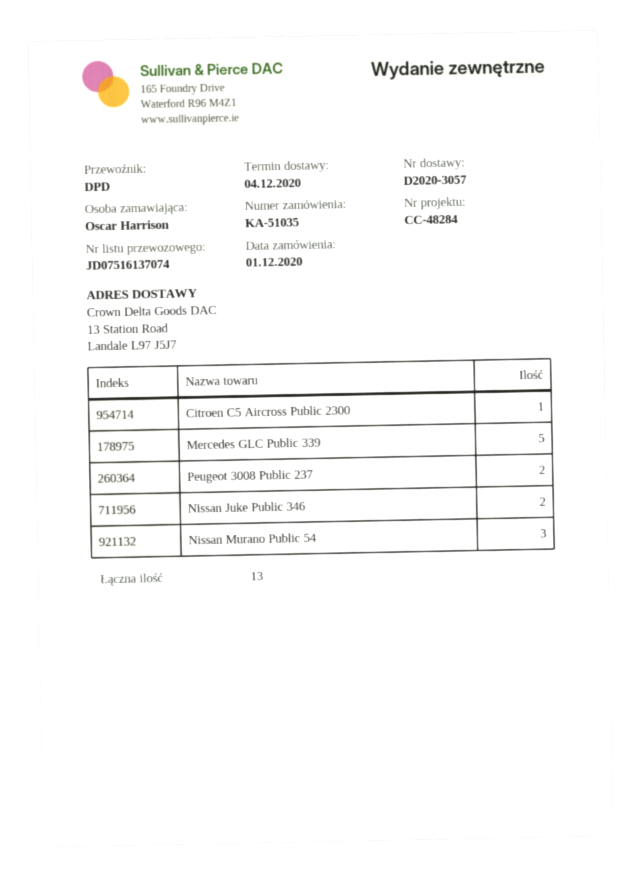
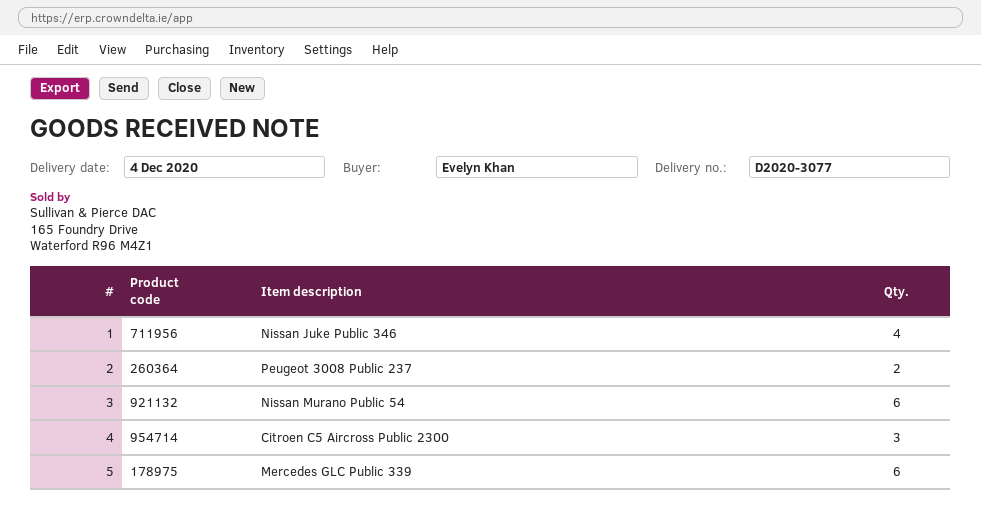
delivery note number: D2020-3057 -> D2020-3077
ordered by: Oscar Harrison -> Evelyn Khan
Citroen C5 Aircross Public 2300: 1 -> 3
Mercedes GLC Public 339: 5 -> 6
Nissan Juke Public 346: 2 -> 4
Nissan Murano Public 54: 3 -> 6

